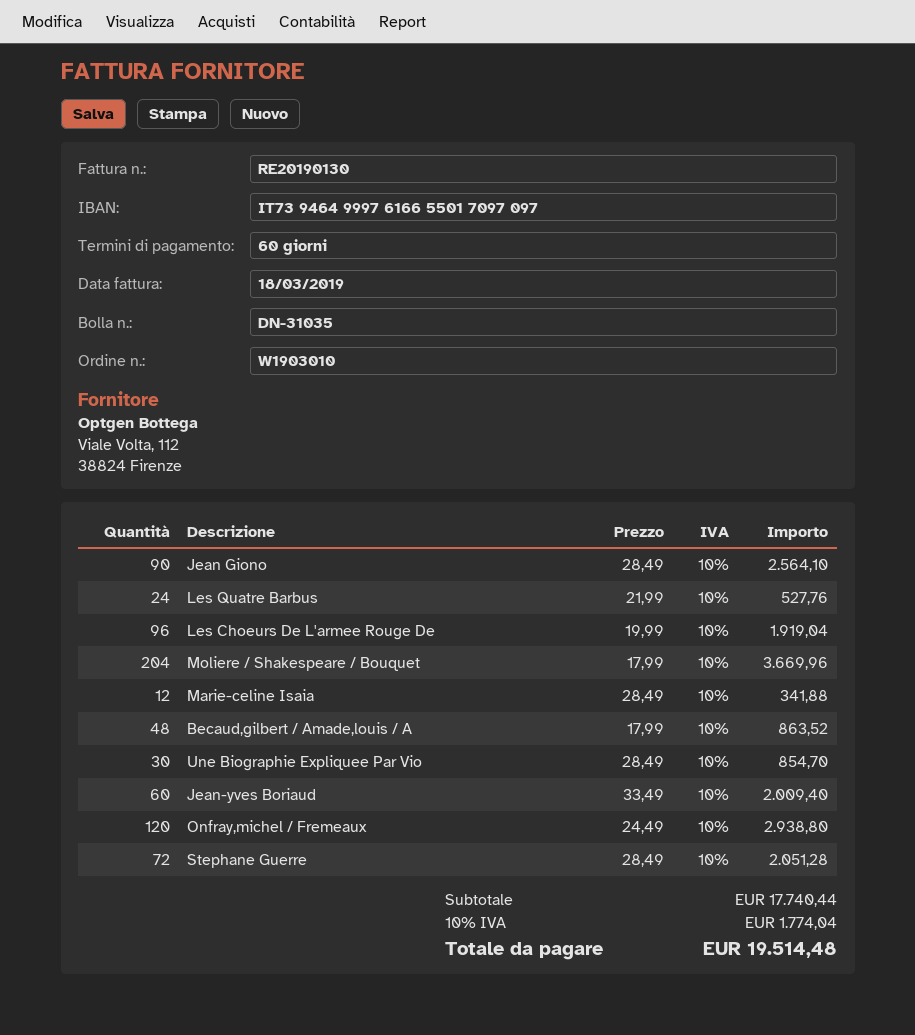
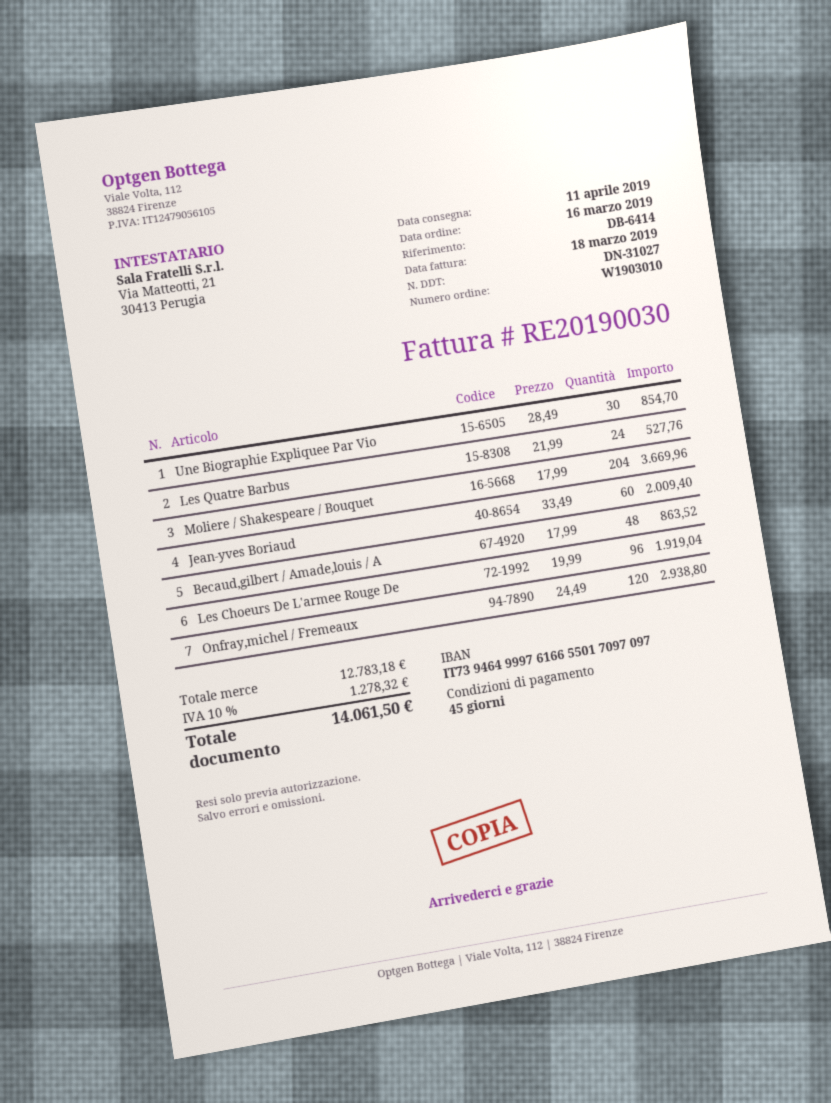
delivery note number: DN-31035 -> DN-31027
invoice number: RE20190130 -> RE20190030
payment terms: 60 days -> 45 days
Jean Giono: 90 x 28.49 = 2564.10 -> none
Marie-celine Isaia: 12 x 28.49 = 341.88 -> none
Stephane Guerre: 72 x 28.49 = 2051.28 -> none
subtotal: 17740.44 -> 12783.18
tax: 10% = 1774.04 -> 10% = 1278.32
total: 19514.48 -> 14061.50

